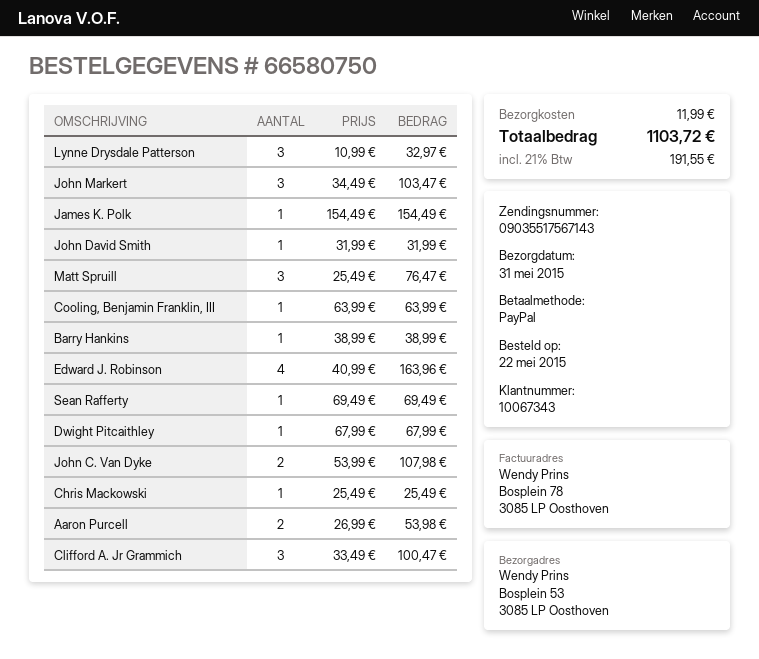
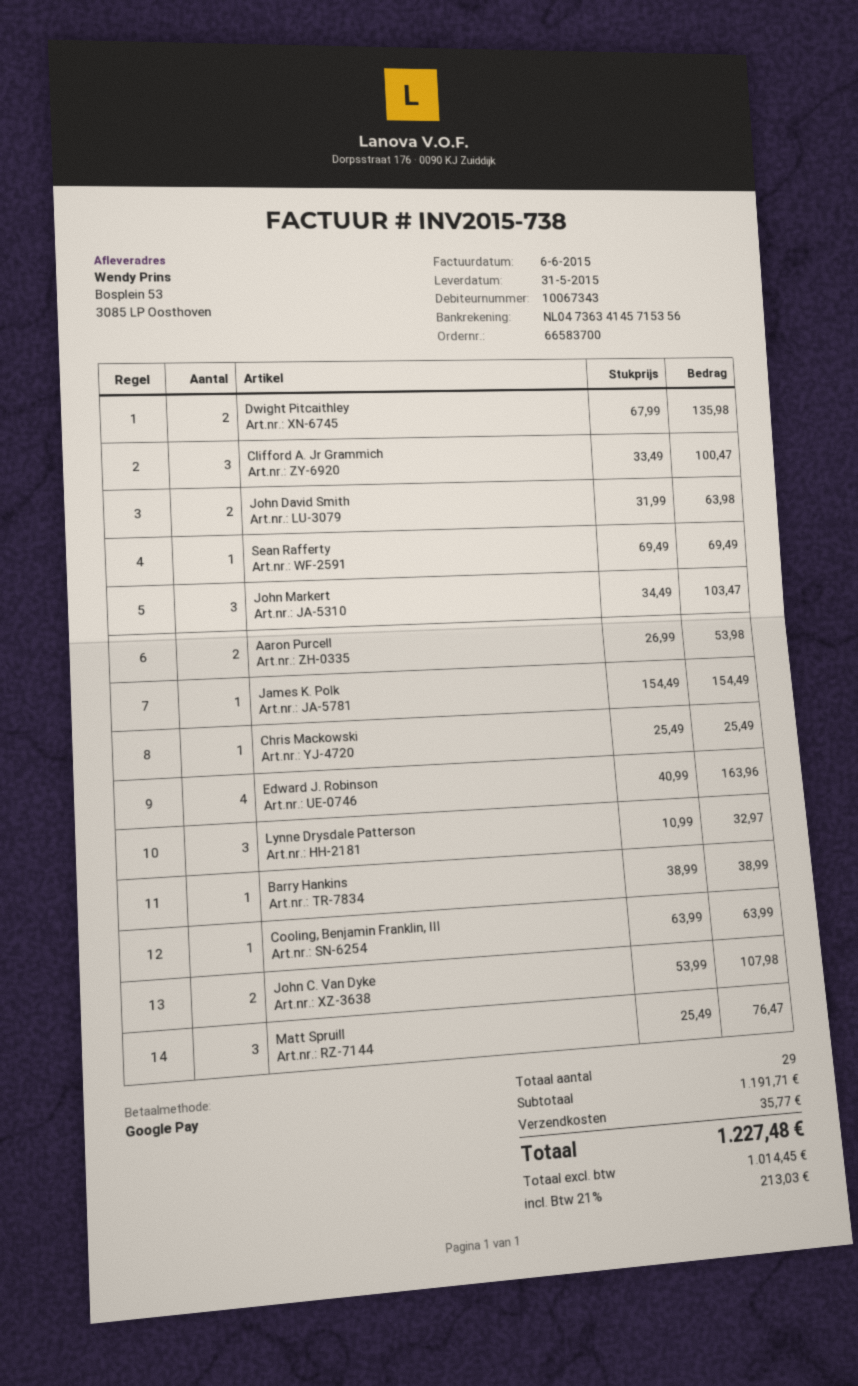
order number: 66580750 -> 66583700
payment method: PayPal -> Google Pay
John David Smith: 1 x 31.99 = 31.99 -> 2 x 31.99 = 63.98
Dwight Pitcaithley: 1 x 67.99 = 67.99 -> 2 x 67.99 = 135.98
shipping: 11.99 -> 35.77
tax: 21% = 191.55 -> 21% = 213.03
total: 1103.72 -> 1227.48

